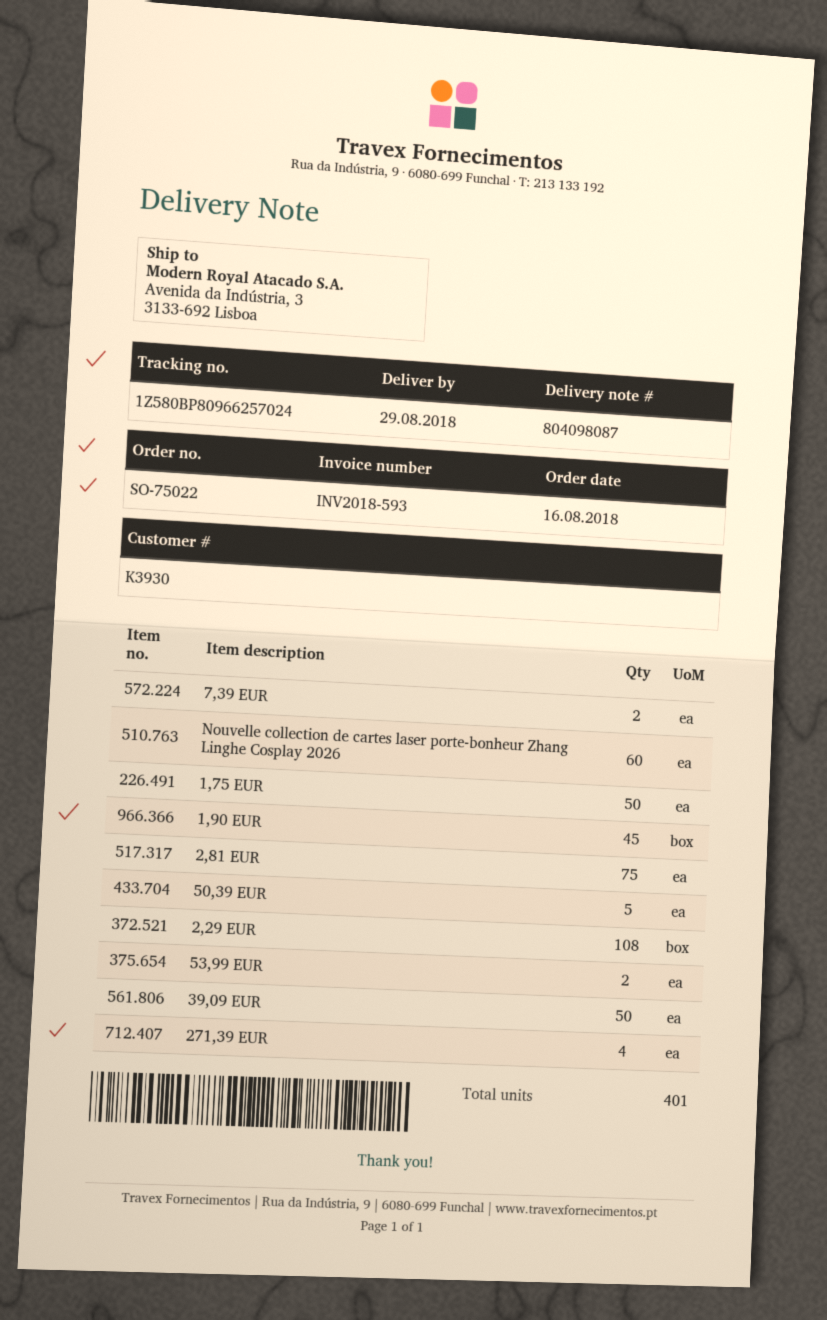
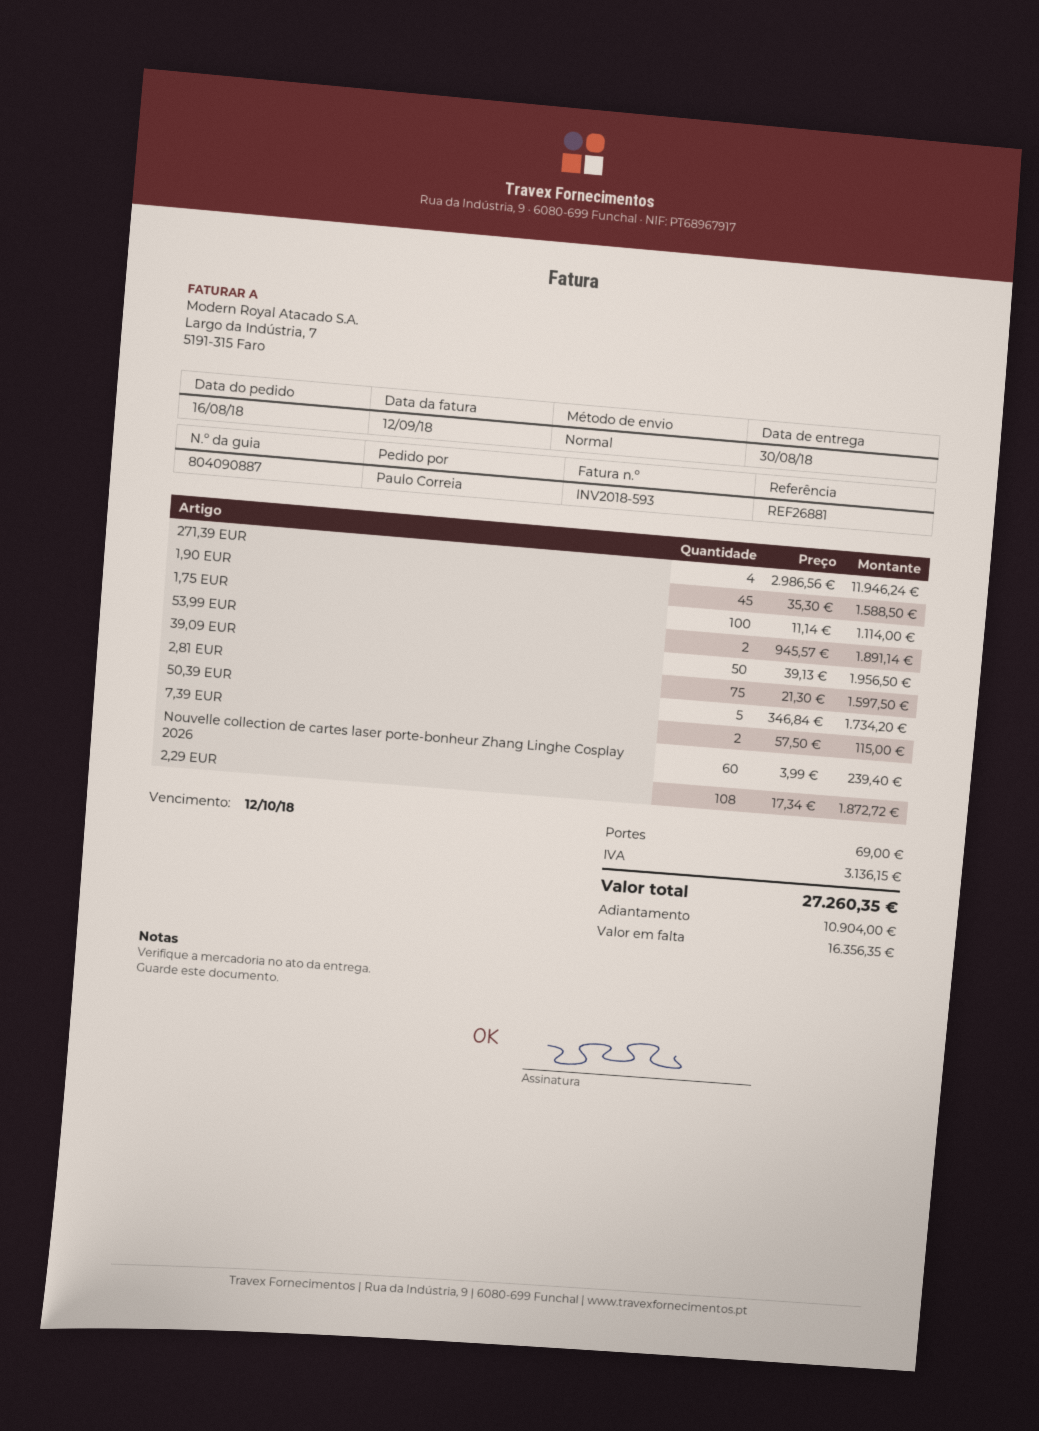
delivery note number: 804098087 -> 804090887
delivery date: 2018-08-29 -> 2018-08-30
1,75 EUR: 50 -> 100

